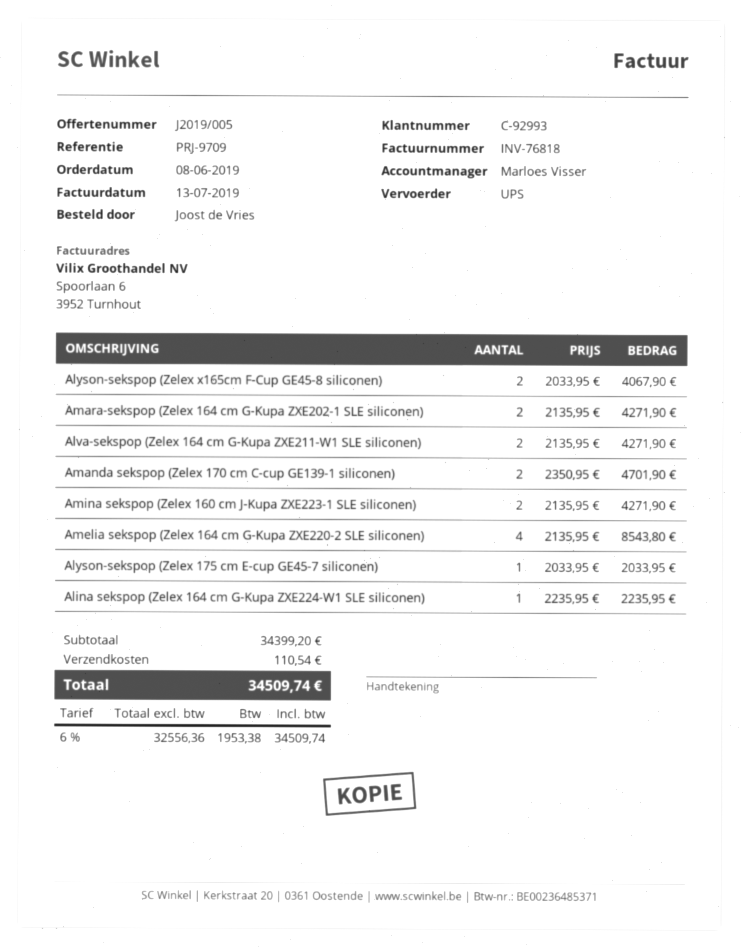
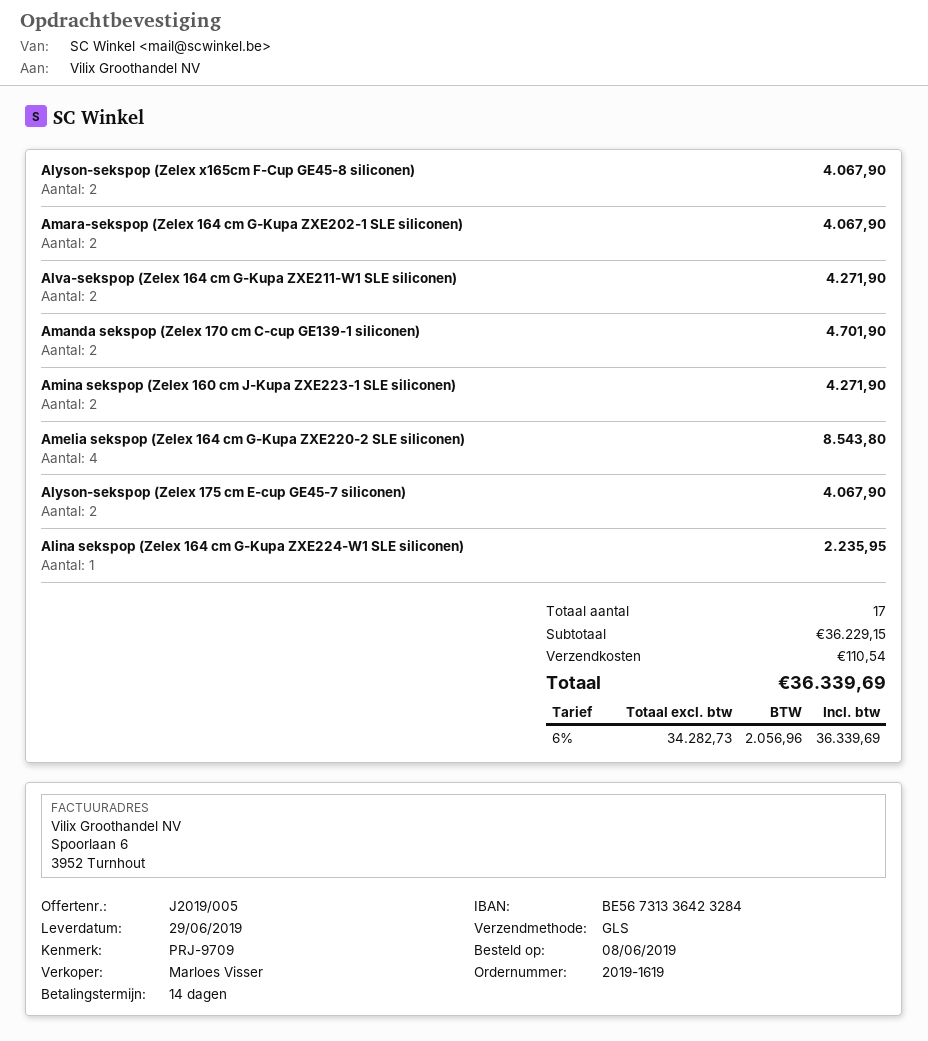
shipping method: UPS -> GLS
Amara-sekspop (Zelex 164 cm G-Kupa ZXE202-1 SLE siliconen): 2 for 4271.90 -> 2 for 4067.90
Alyson-sekspop (Zelex 175 cm E-cup GE45-7 siliconen): 1 for 2033.95 -> 2 for 4067.90
subtotal: 34399.20 -> 36229.15
net: 32556.36 -> 34282.73
tax: 6% = 1953.38 -> 6% = 2056.96
total: 34509.74 -> 36339.69

